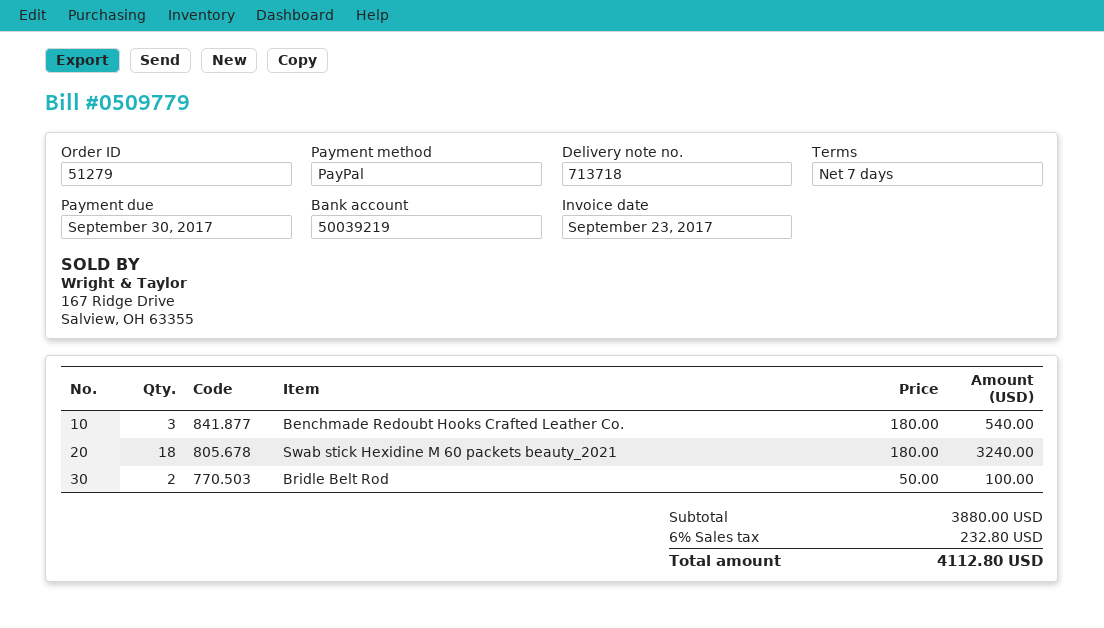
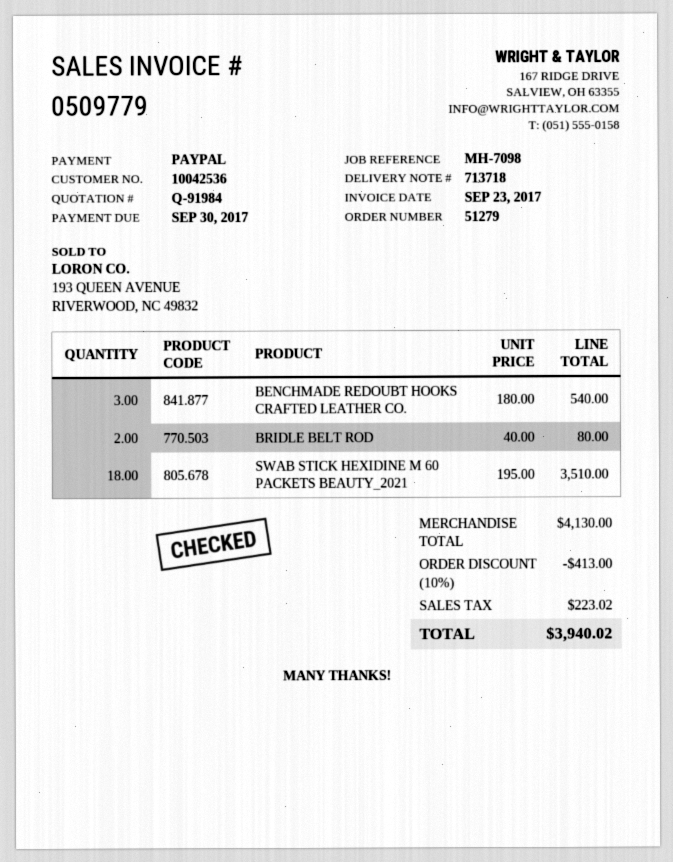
Swab stick Hexidine M 60 packets beauty_2021: 18 x 180.00 = 3240.00 -> 18 x 195.00 = 3510.00
Bridle Belt Rod: 2 x 50.00 = 100.00 -> 2 x 40.00 = 80.00
subtotal: 3880.00 -> 4130.00
discount: none -> 10% = 413.00
tax: 232.80 -> 223.02
total: 4112.80 -> 3940.02

